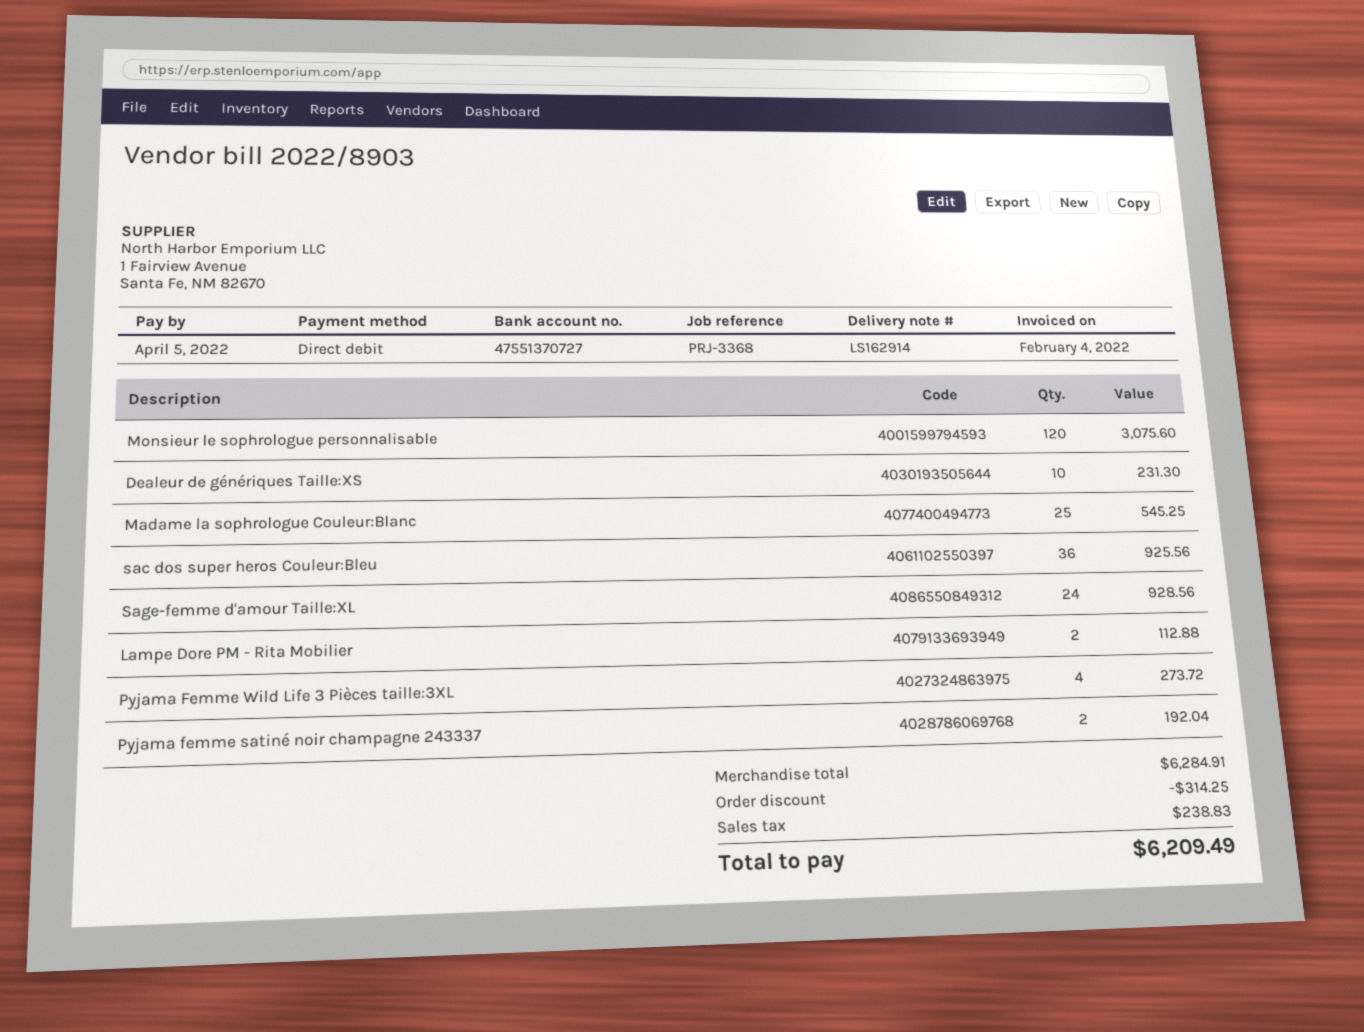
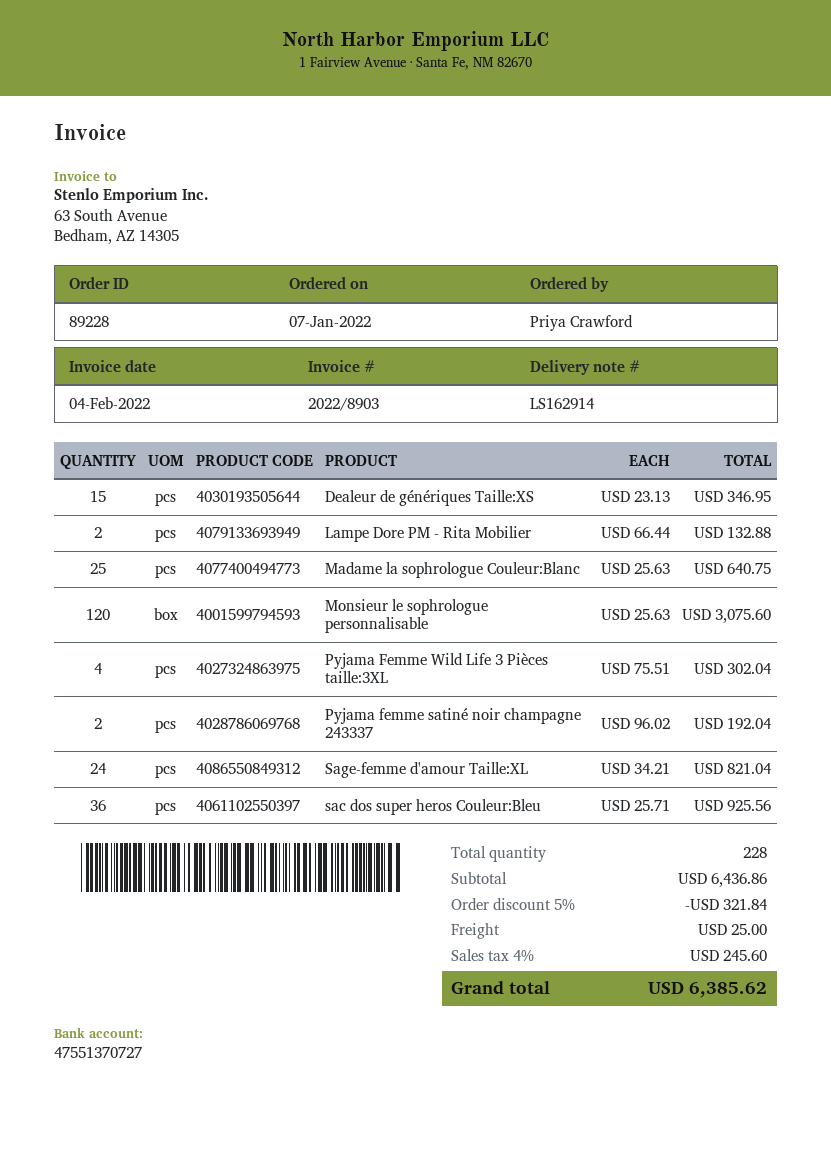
Dealeur de génériques Taille:XS: 10 for 231.30 -> 15 for 346.95
Madame la sophrologue Couleur:Blanc: 25 for 545.25 -> 25 for 640.75
Sage-femme d'amour Taille:XL: 24 for 928.56 -> 24 for 821.04
Lampe Dore PM - Rita Mobilier: 2 for 112.88 -> 2 for 132.88
Pyjama Femme Wild Life 3 Pièces taille:3XL: 4 for 273.72 -> 4 for 302.04
subtotal: 6284.91 -> 6436.86
discount: 314.25 -> 321.84
shipping: none -> 25.00
tax: 238.83 -> 245.60
total: 6209.49 -> 6385.62

